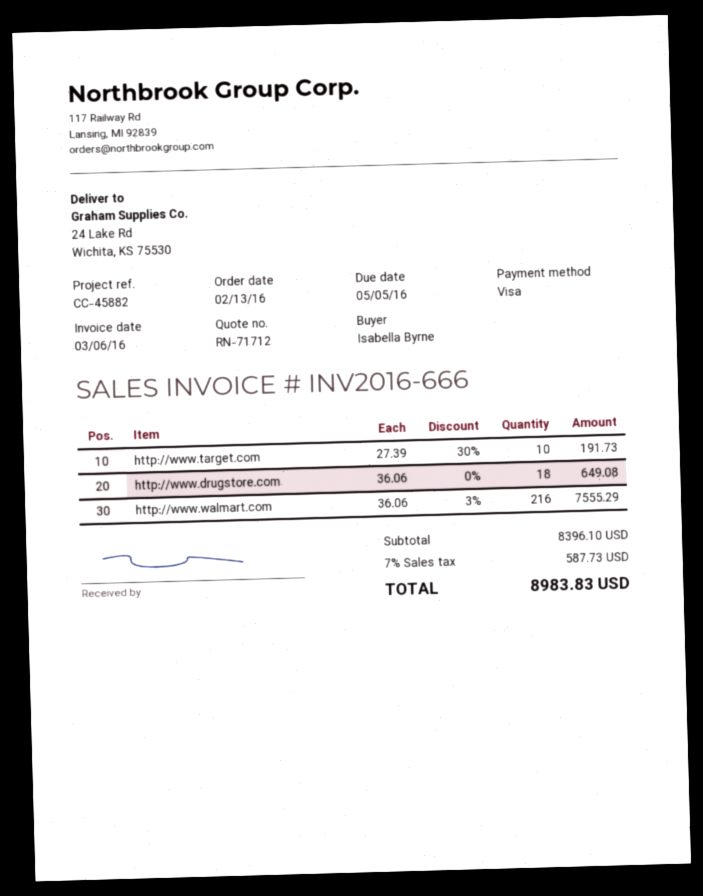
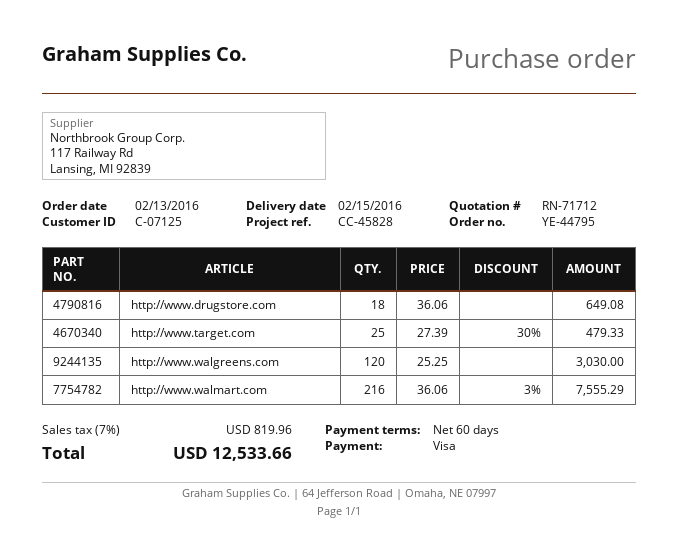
reference: CC-45882 -> CC-45828
http://www.target.com: 10 x 27.39 - 30% = 191.73 -> 25 x 27.39 - 30% = 479.33
http://www.walgreens.com: none -> 120 x 25.25 = 3030.00
tax: 7% = 587.73 -> 7% = 819.96
total: 8983.83 -> 12533.66

